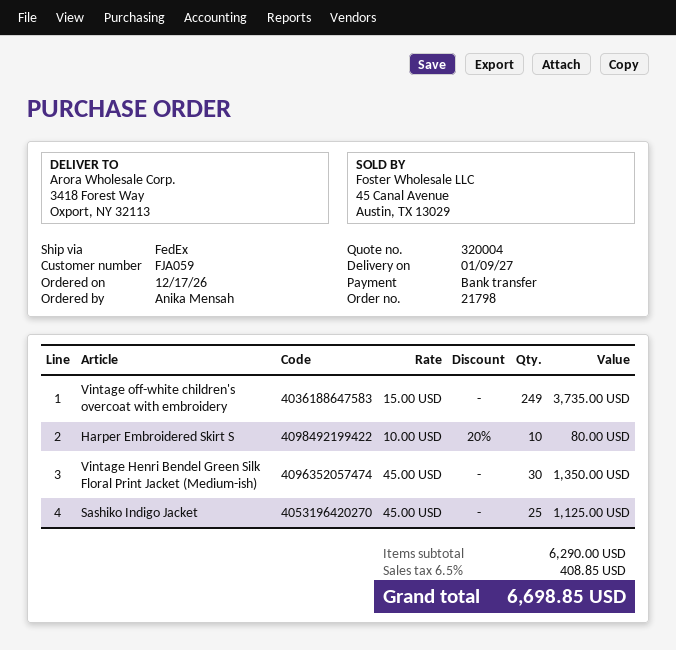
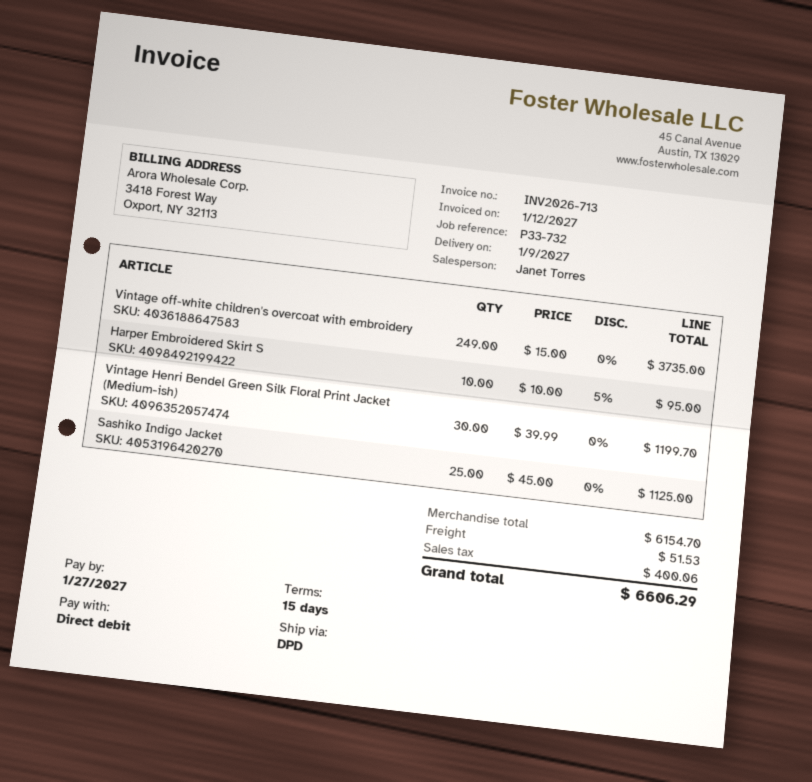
payment method: bank transfer -> direct debit
shipping method: FedEx -> DPD
Harper Embroidered Skirt S: 10 x 10.00 - 20% = 80.00 -> 10 x 10.00 - 5% = 95.00
Vintage Henri Bendel Green Silk Floral Print Jacket (Medium-ish): 30 x 45.00 = 1350.00 -> 30 x 39.99 = 1199.70
subtotal: 6290.00 -> 6154.70
shipping: none -> 51.53
tax: 408.85 -> 400.06
total: 6698.85 -> 6606.29

